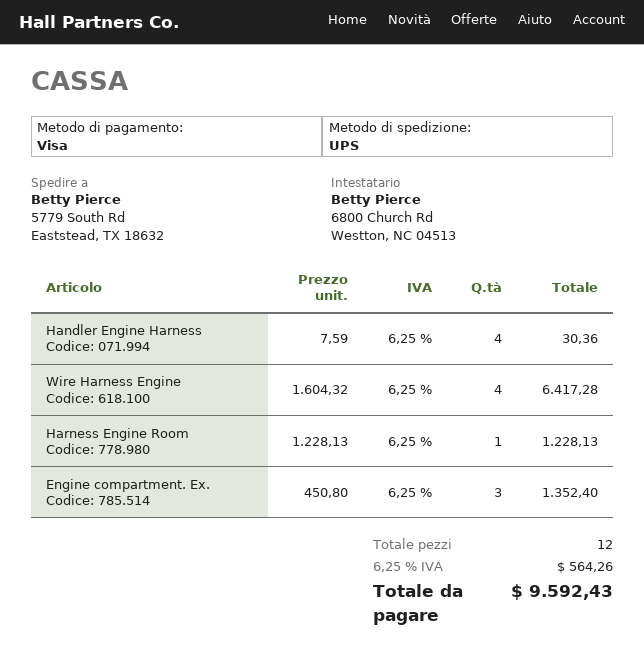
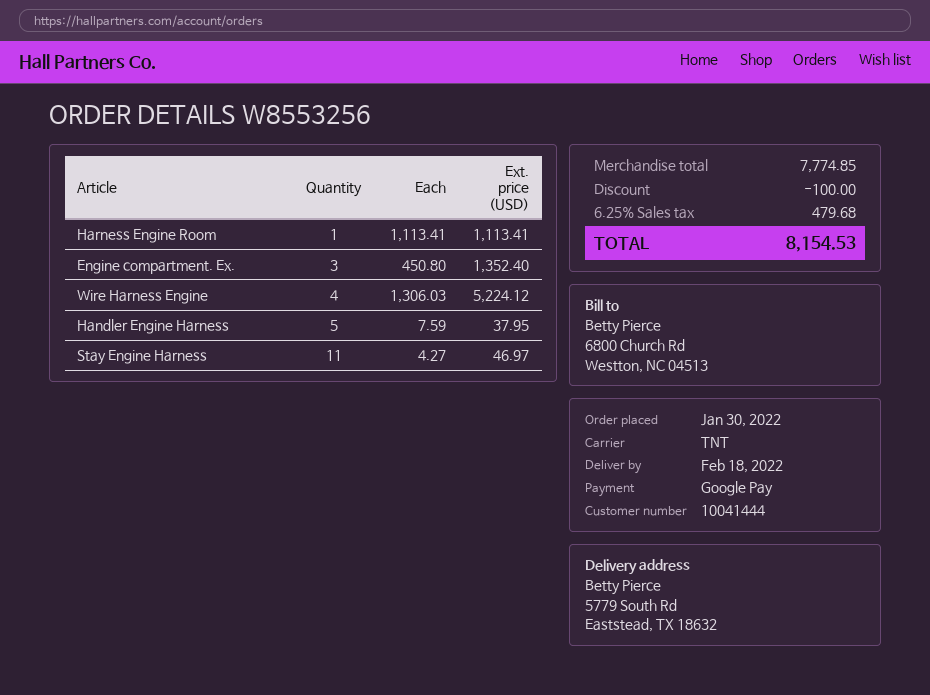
payment method: Visa -> Google Pay
shipping method: UPS -> TNT
Handler Engine Harness: 4 x 7.59 = 30.36 -> 5 x 7.59 = 37.95
Wire Harness Engine: 4 x 1604.32 = 6417.28 -> 4 x 1306.03 = 5224.12
Harness Engine Room: 1 x 1228.13 = 1228.13 -> 1 x 1113.41 = 1113.41
Stay Engine Harness: none -> 11 x 4.27 = 46.97
discount: none -> 100.00
tax: 6.25% = 564.26 -> 6.25% = 479.68
total: 9592.43 -> 8154.53

